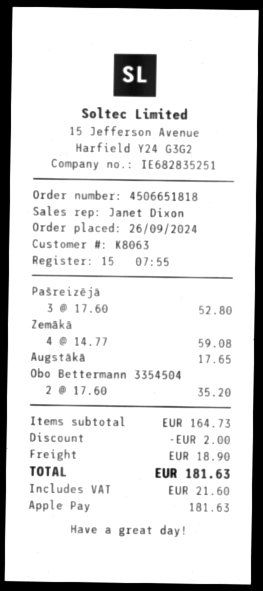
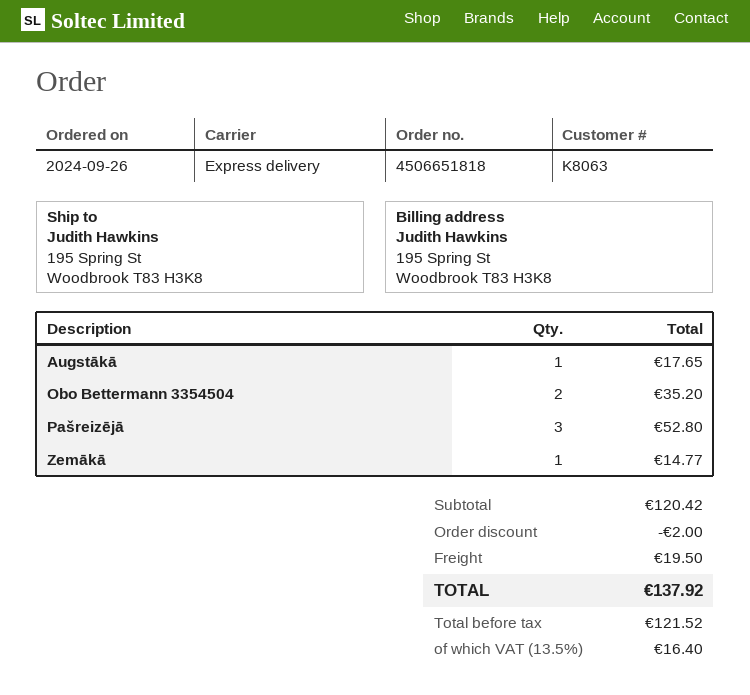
Zemākā: 4 for 59.08 -> 1 for 14.77
subtotal: 164.73 -> 120.42
shipping: 18.90 -> 19.50
tax: 21.60 -> 16.40
total: 181.63 -> 137.92

